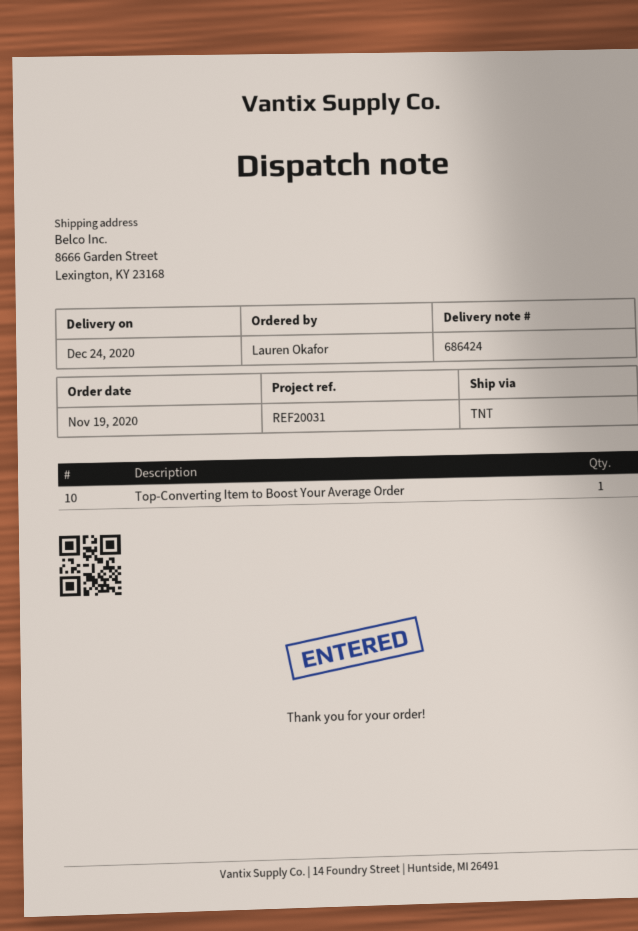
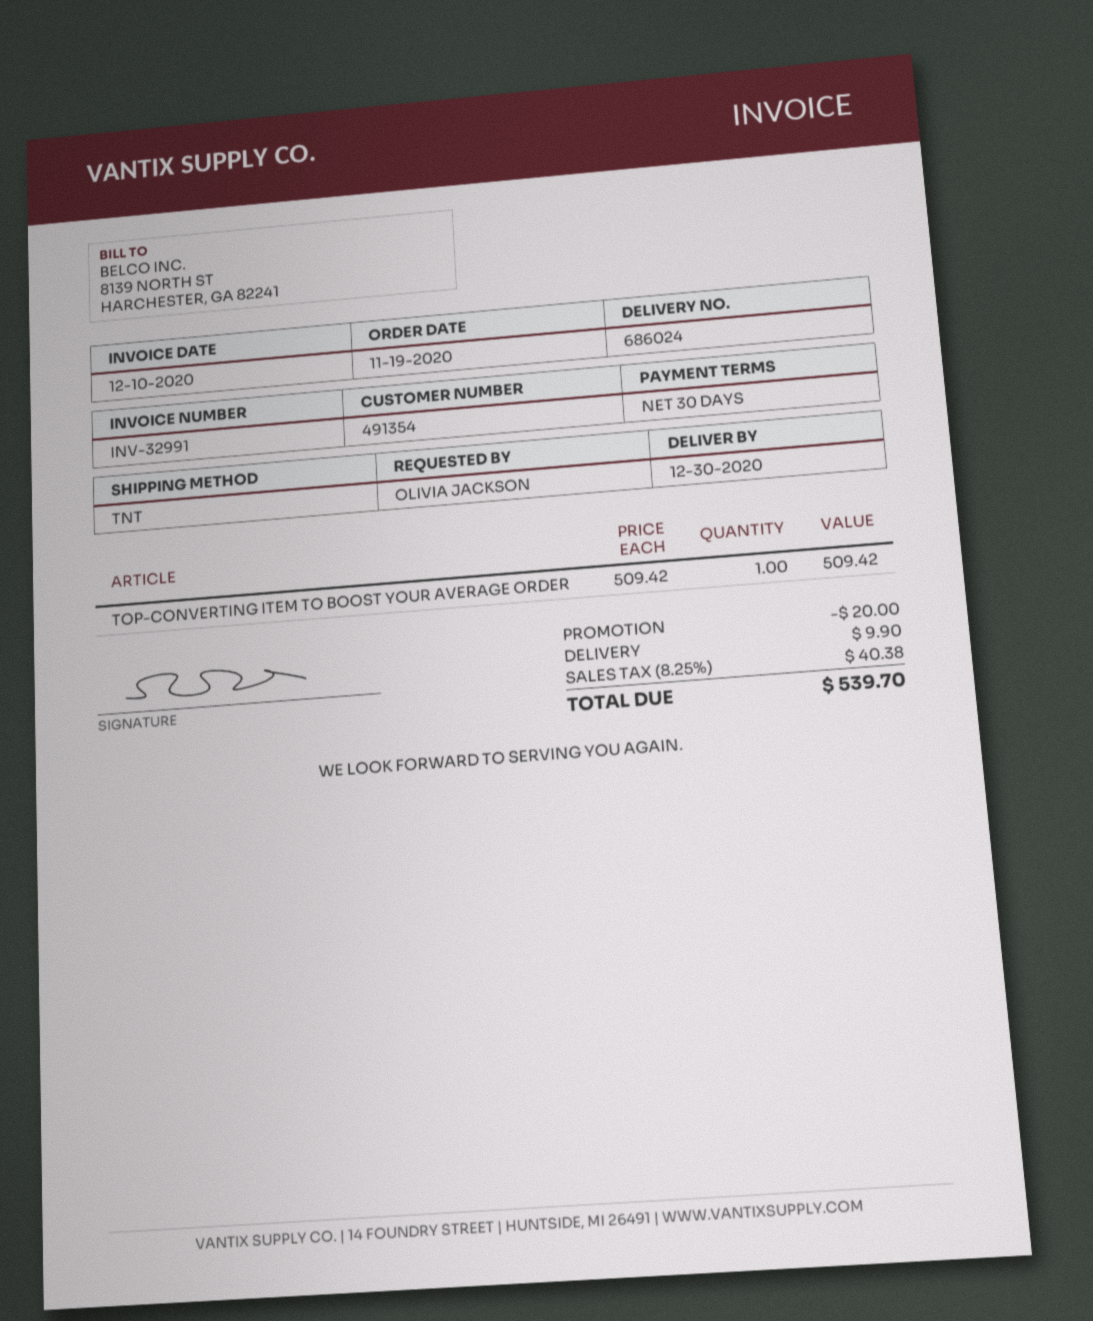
delivery note number: 686424 -> 686024
delivery date: 2020-12-24 -> 2020-12-30
ordered by: Lauren Okafor -> OLIVIA JACKSON

